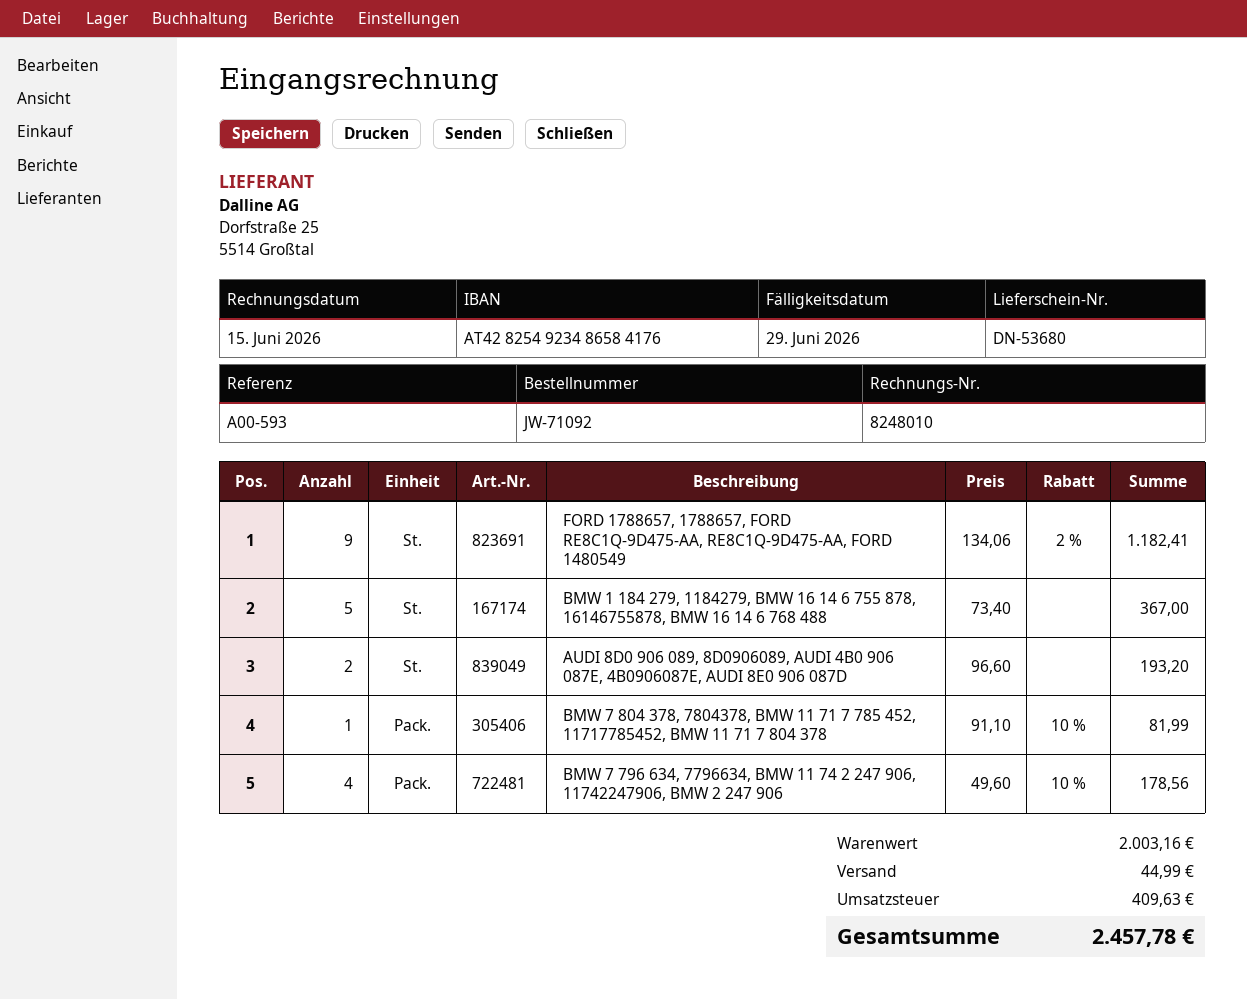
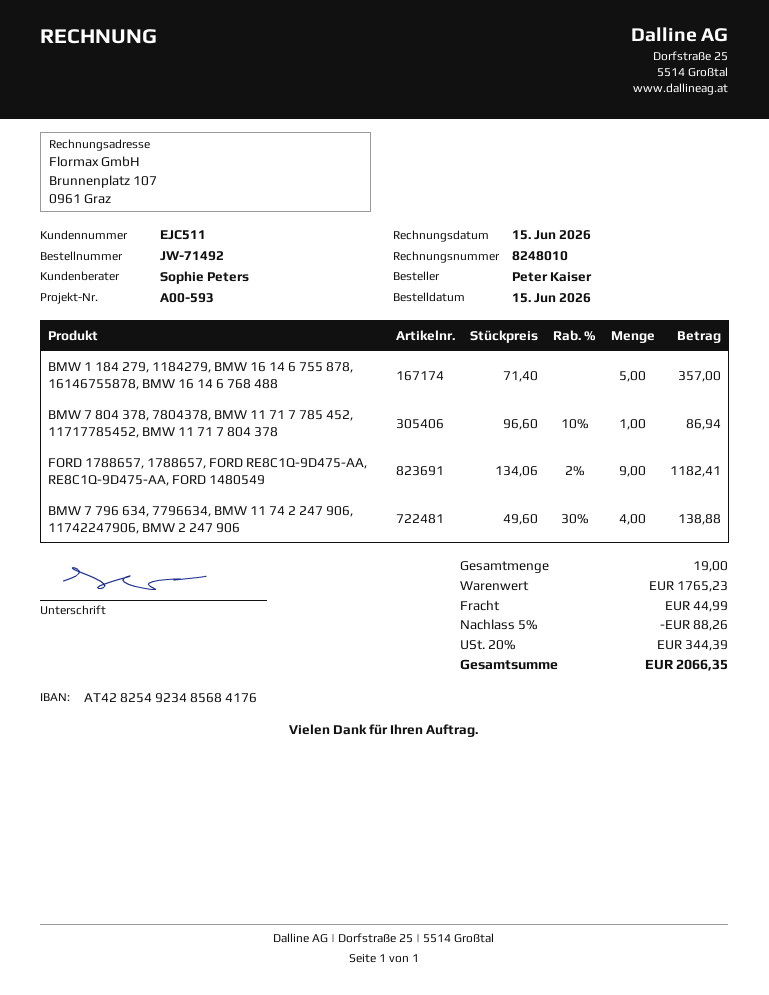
order number: JW-71092 -> JW-71492
bank account: AT428254923486584176 -> AT428254923485684176
BMW 1 184 279, 1184279, BMW 16 14 6 755 878, 16146755878, BMW 16 14 6 768 488: 5 x 73.40 = 367.00 -> 5 x 71.40 = 357.00
AUDI 8D0 906 089, 8D0906089, AUDI 4B0 906 087E, 4B0906087E, AUDI 8E0 906 087D: 2 x 96.60 = 193.20 -> none
BMW 7 804 378, 7804378, BMW 11 71 7 785 452, 11717785452, BMW 11 71 7 804 378: 1 x 91.10 - 10% = 81.99 -> 1 x 96.60 - 10% = 86.94
BMW 7 796 634, 7796634, BMW 11 74 2 247 906, 11742247906, BMW 2 247 906: 4 x 49.60 - 10% = 178.56 -> 4 x 49.60 - 30% = 138.88
subtotal: 2003.16 -> 1765.23
discount: none -> 5% = 88.26
tax: 409.63 -> 344.39
total: 2457.78 -> 2066.35

